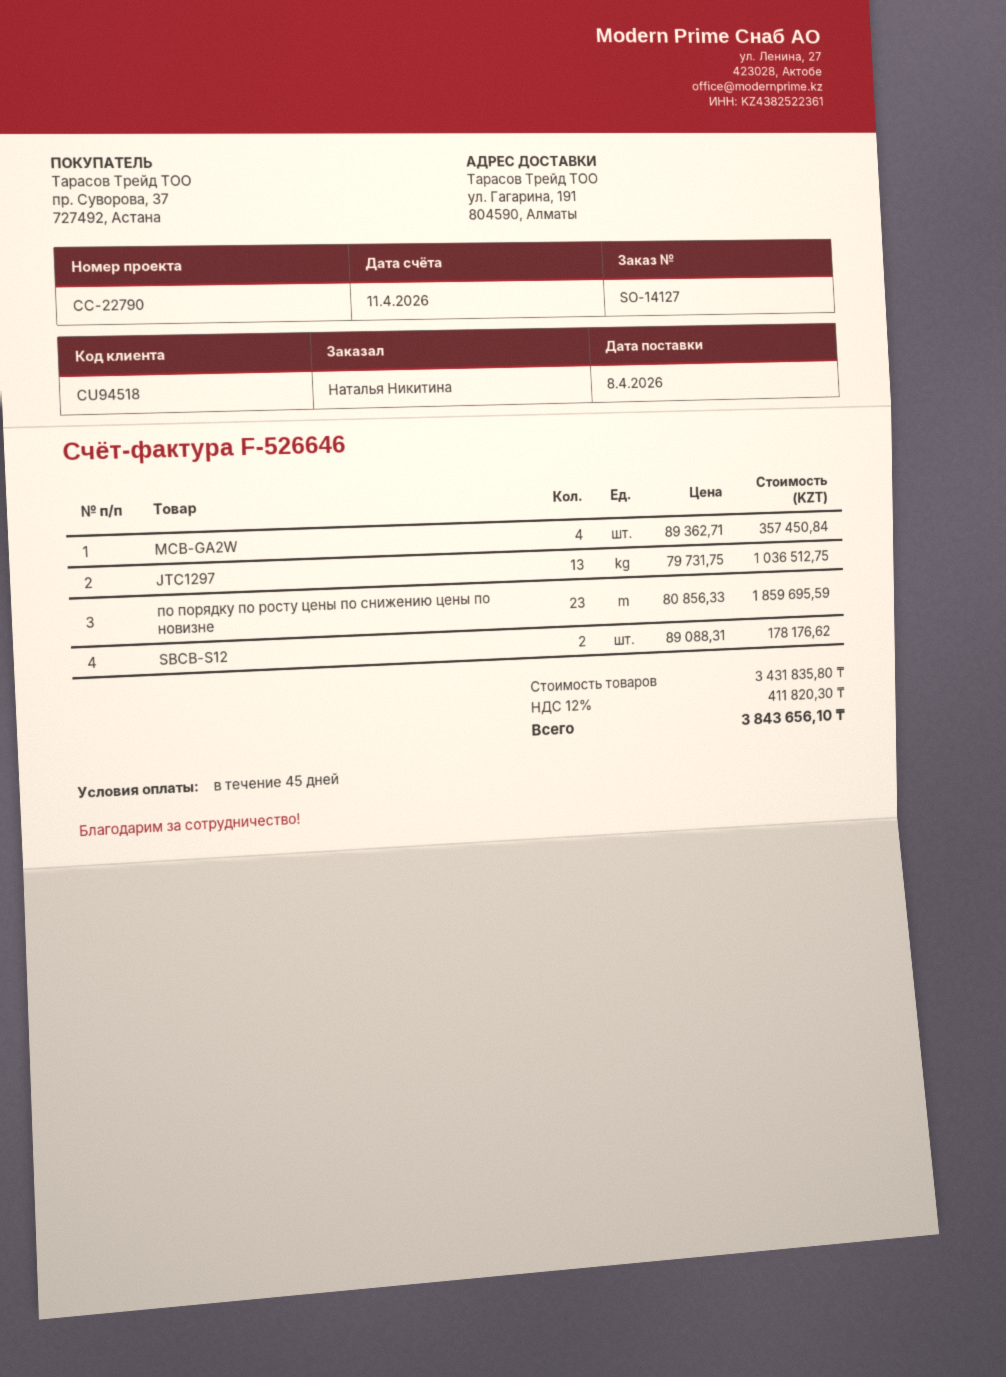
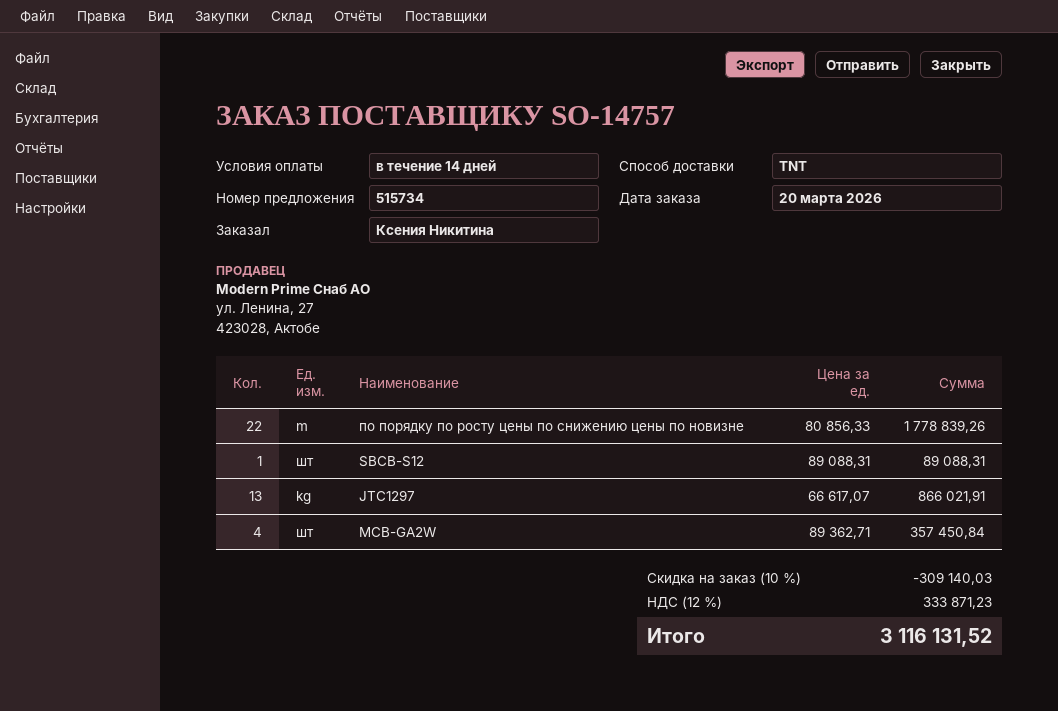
order number: SO-14127 -> SO-14757
payment terms: 45 days -> 14 days
ordered by: Наталья Никитина -> Ксения Никитина
JTC1297: 13 x 79731.75 = 1036512.75 -> 13 x 66617.07 = 866021.91
по порядку по росту цены по снижению цены по новизне: 23 x 80856.33 = 1859695.59 -> 22 x 80856.33 = 1778839.26
SBCB-S12: 2 x 89088.31 = 178176.62 -> 1 x 89088.31 = 89088.31
discount: none -> 10% = 309140.03
tax: 12% = 411820.30 -> 12% = 333871.23
total: 3843656.10 -> 3116131.52

